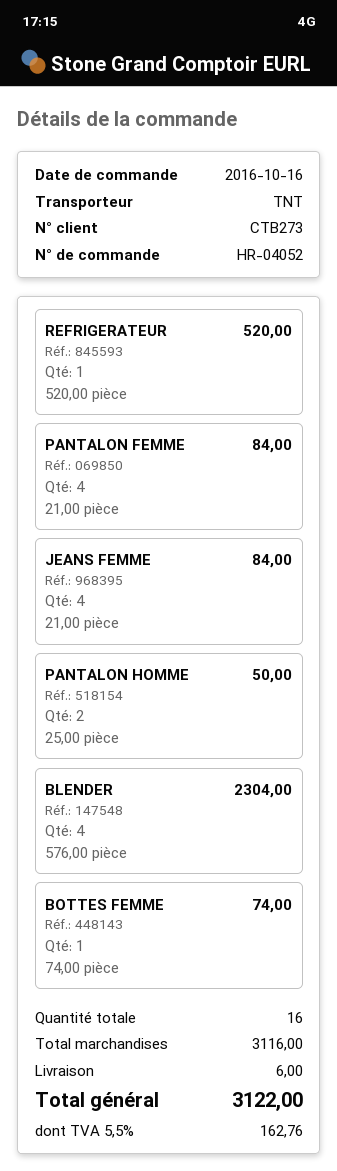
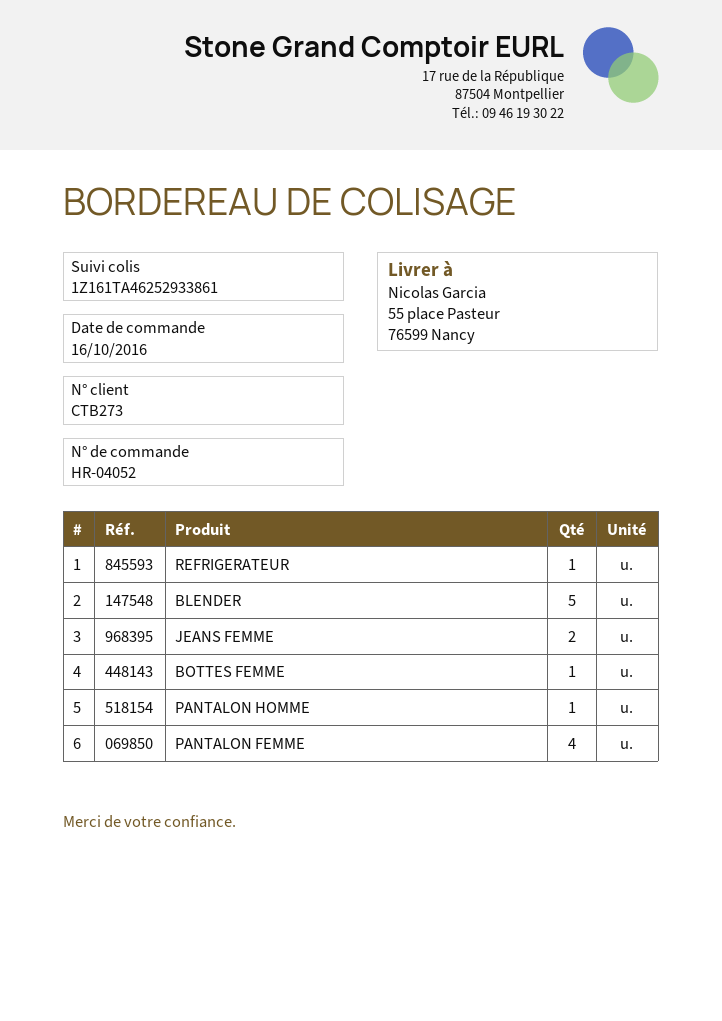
JEANS FEMME: 4 -> 2
PANTALON HOMME: 2 -> 1
BLENDER: 4 -> 5

